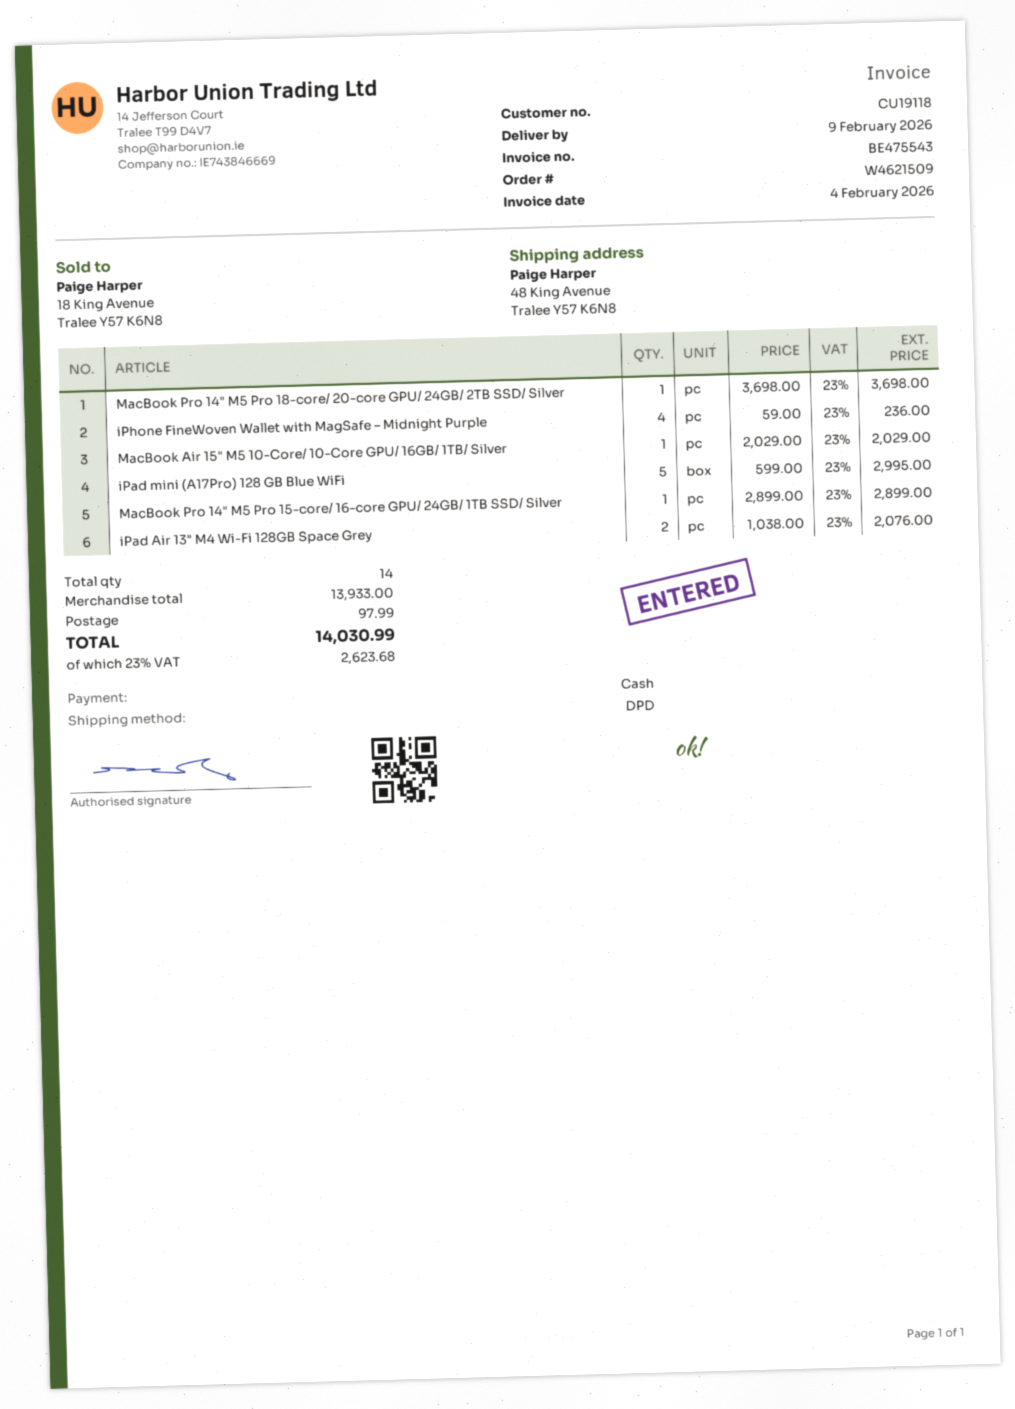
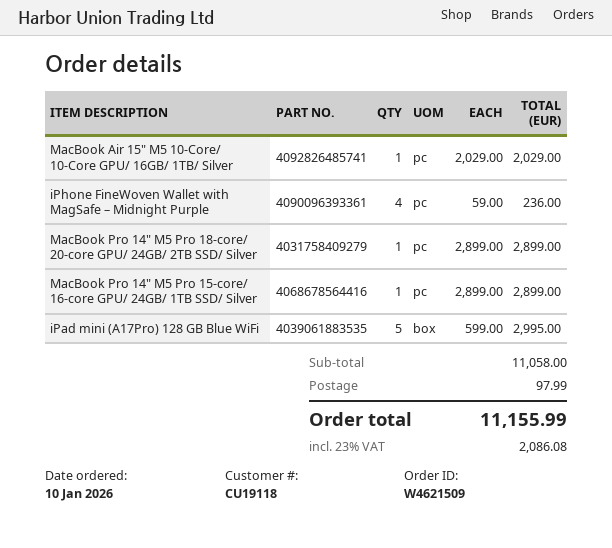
MacBook Pro 14" M5 Pro 18-core/ 20-core GPU/ 24GB/ 2TB SSD/ Silver: 1 x 3698.00 = 3698.00 -> 1 x 2899.00 = 2899.00
iPad Air 13" M4 Wi-Fi 128GB Space Grey: 2 x 1038.00 = 2076.00 -> none
subtotal: 13933.00 -> 11058.00
tax: 23% = 2623.68 -> 23% = 2086.08
total: 14030.99 -> 11155.99

